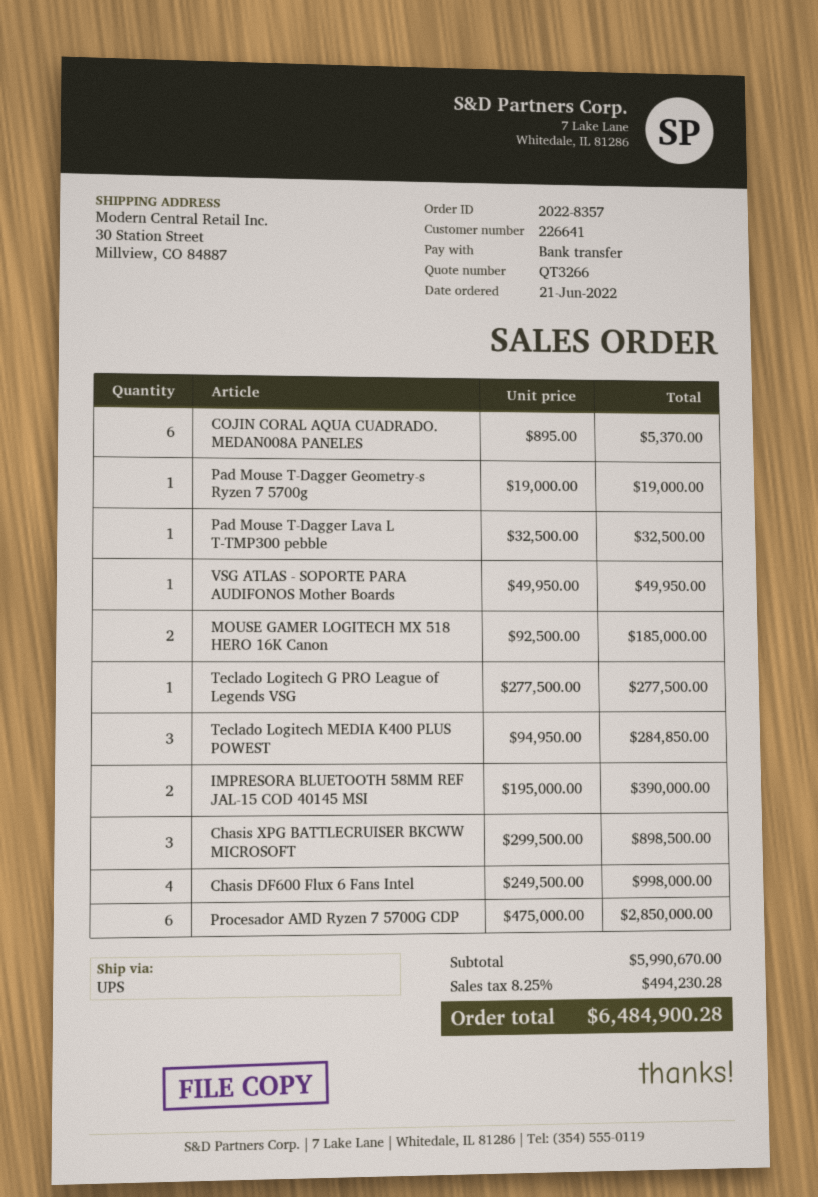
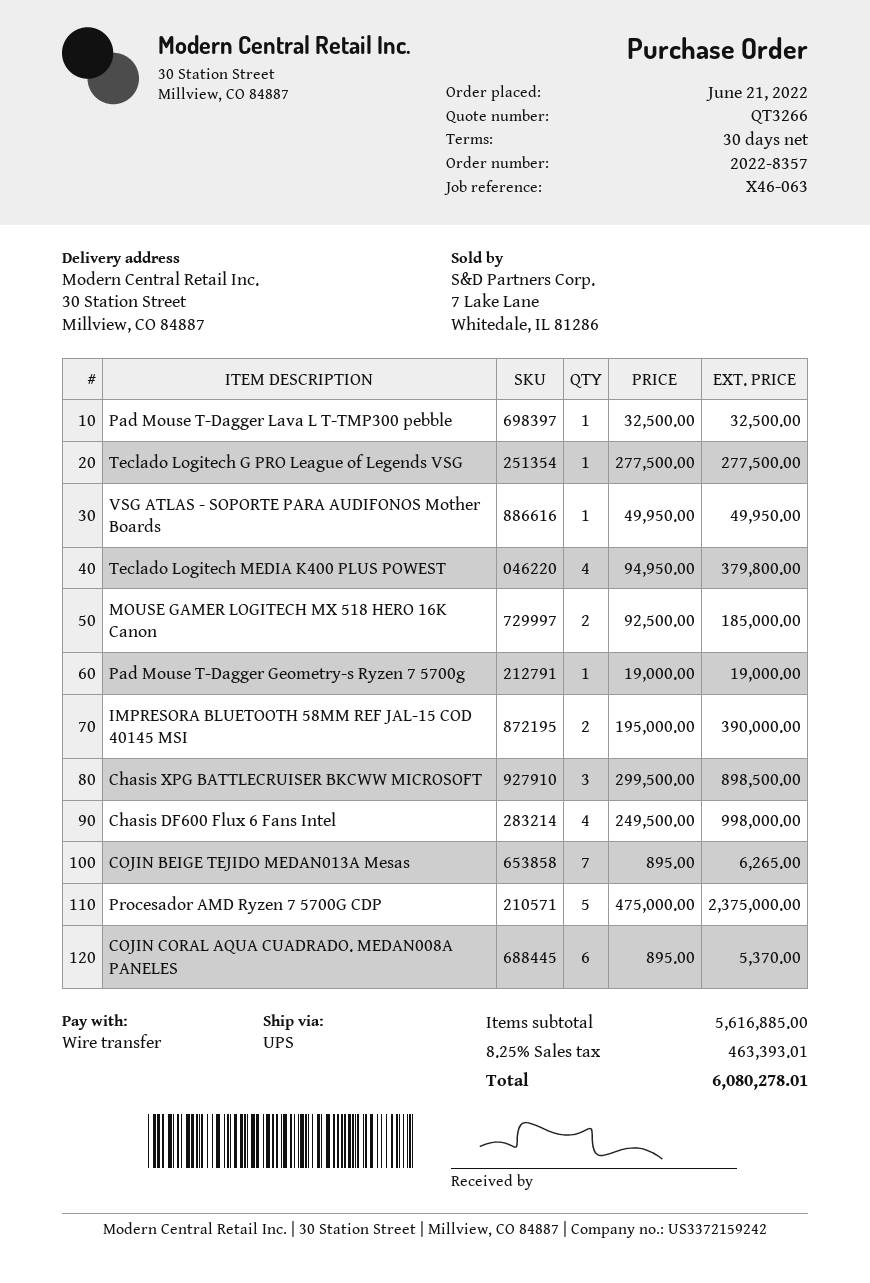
Teclado Logitech MEDIA K400 PLUS POWEST: 3 x 94950.00 = 284850.00 -> 4 x 94950.00 = 379800.00
Procesador AMD Ryzen 7 5700G CDP: 6 x 475000.00 = 2850000.00 -> 5 x 475000.00 = 2375000.00
COJIN BEIGE TEJIDO MEDAN013A Mesas: none -> 7 x 895.00 = 6265.00
subtotal: 5990670.00 -> 5616885.00
tax: 8.25% = 494230.28 -> 8.25% = 463393.01
total: 6484900.28 -> 6080278.01

